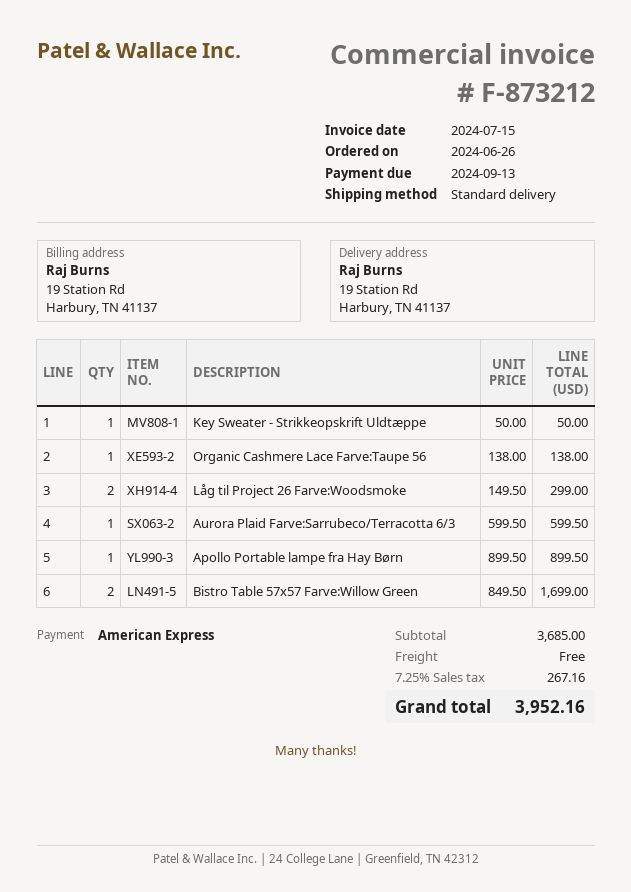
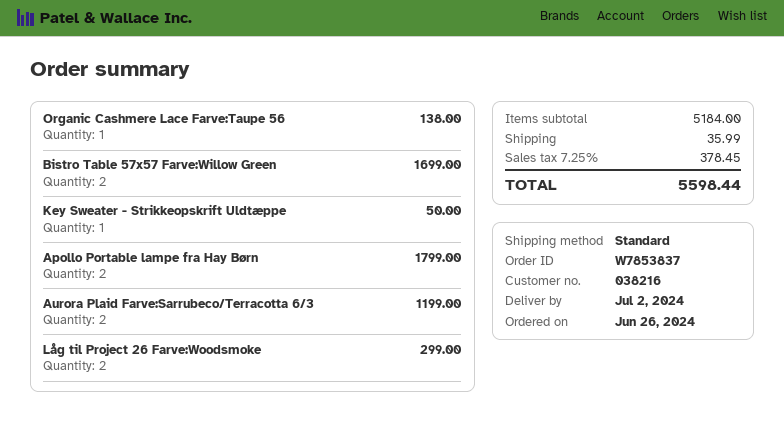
Aurora Plaid Farve:Sarrubeco/Terracotta 6/3: 1 for 599.50 -> 2 for 1199.00
Apollo Portable lampe fra Hay Børn: 1 for 899.50 -> 2 for 1799.00
subtotal: 3685.00 -> 5184.00
shipping: 0.00 -> 35.99
tax: 7.25% = 267.16 -> 7.25% = 378.45
total: 3952.16 -> 5598.44

